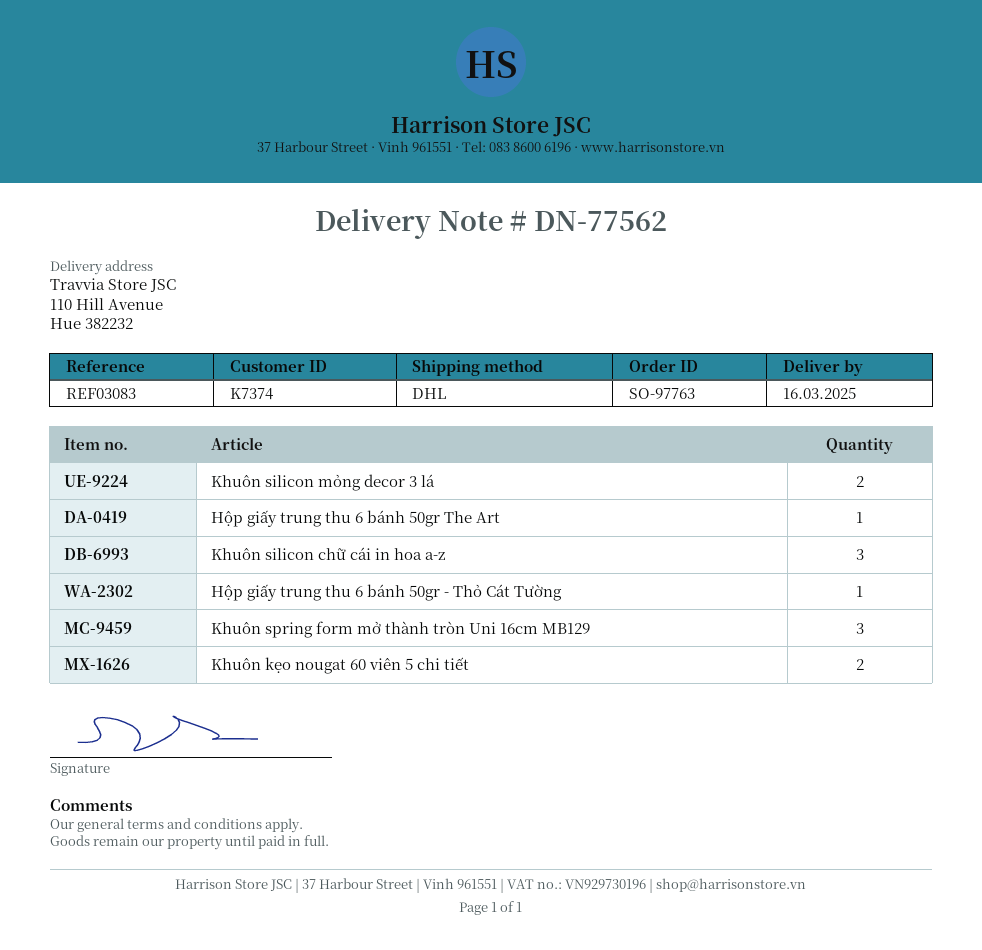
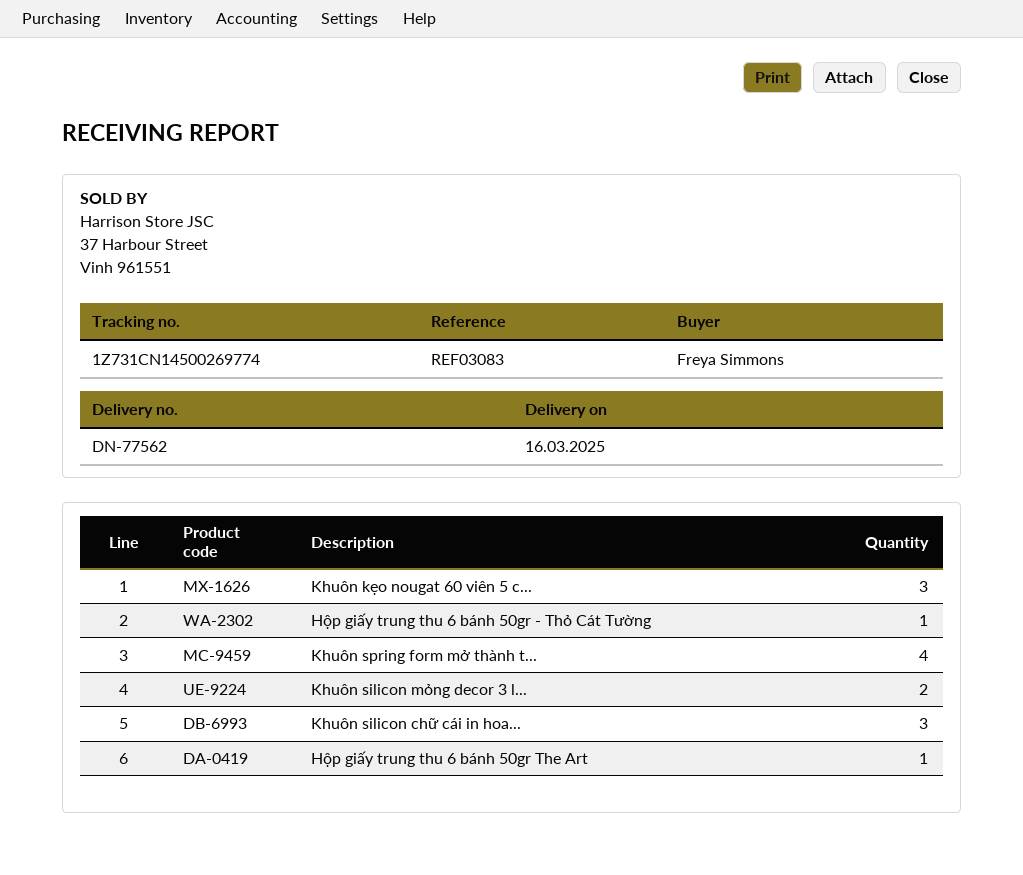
Khuôn spring form mở thành tròn Uni 16cm MB129: 3 -> 4
Khuôn kẹo nougat 60 viên 5 chi tiết: 2 -> 3

